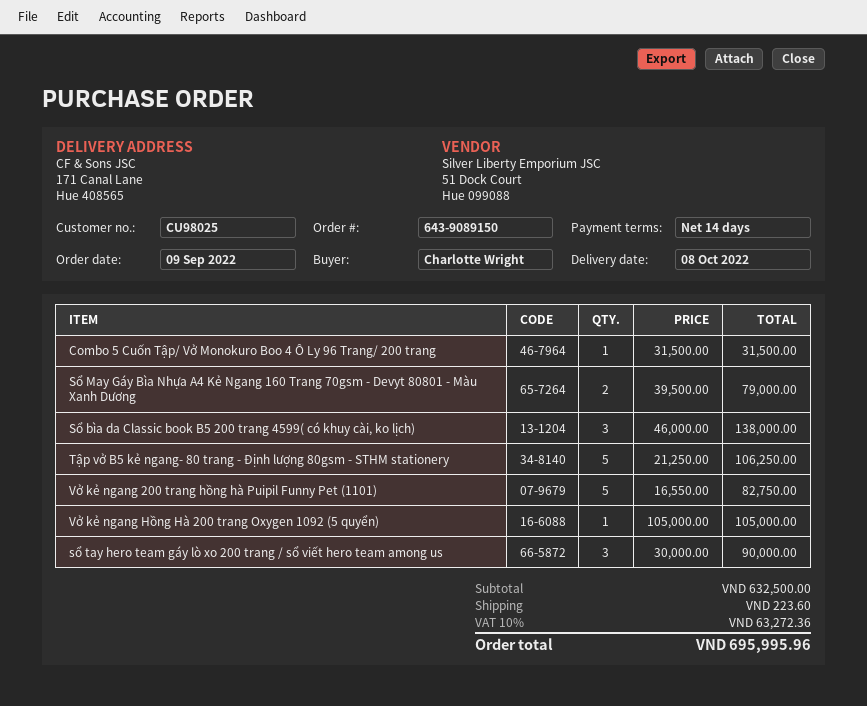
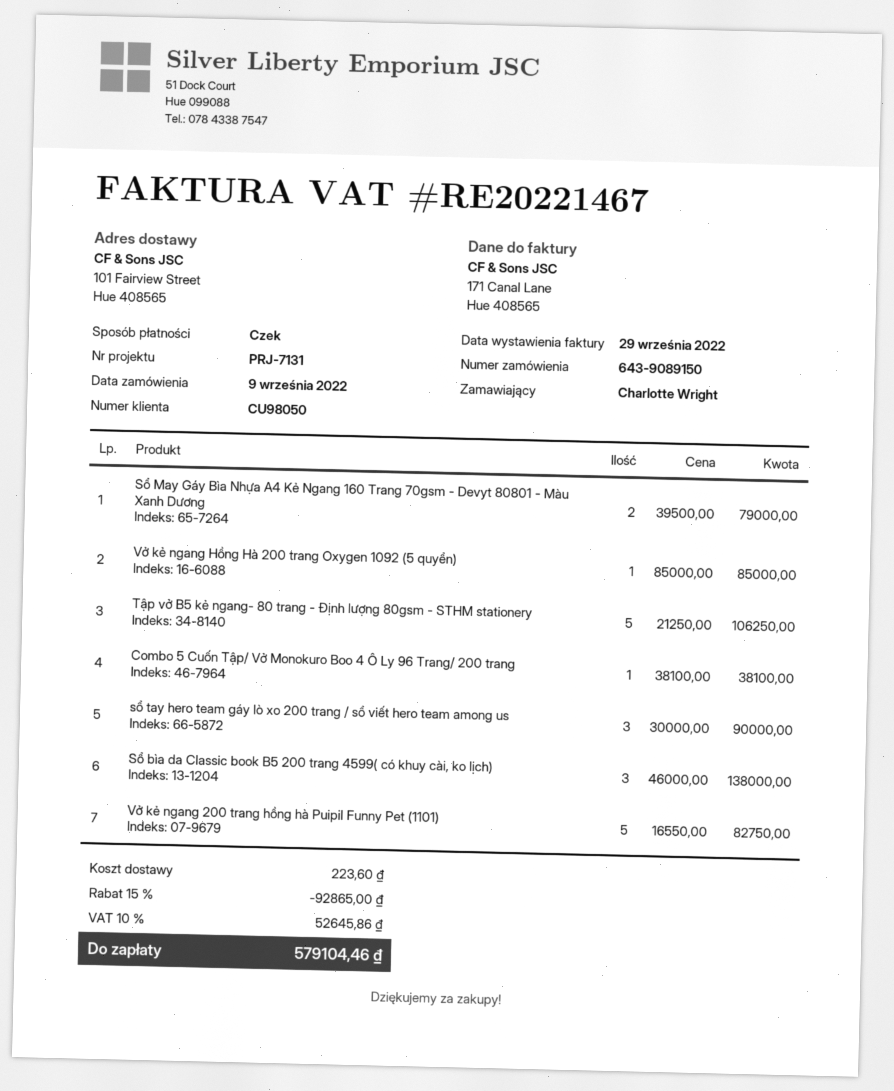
customer number: CU98025 -> CU98050
ship to: 171 Canal Lane, Hue 408565 -> 101 Fairview Street, Hue 408565
Combo 5 Cuốn Tập/ Vở Monokuro Boo 4 Ô Ly 96 Trang/ 200 trang: 1 x 31500.00 = 31500.00 -> 1 x 38100.00 = 38100.00
Vở kẻ ngang Hồng Hà 200 trang Oxygen 1092 (5 quyển): 1 x 105000.00 = 105000.00 -> 1 x 85000.00 = 85000.00
discount: none -> 15% = 92865.00
tax: 10% = 63272.36 -> 10% = 52645.86
total: 695995.96 -> 579104.46

